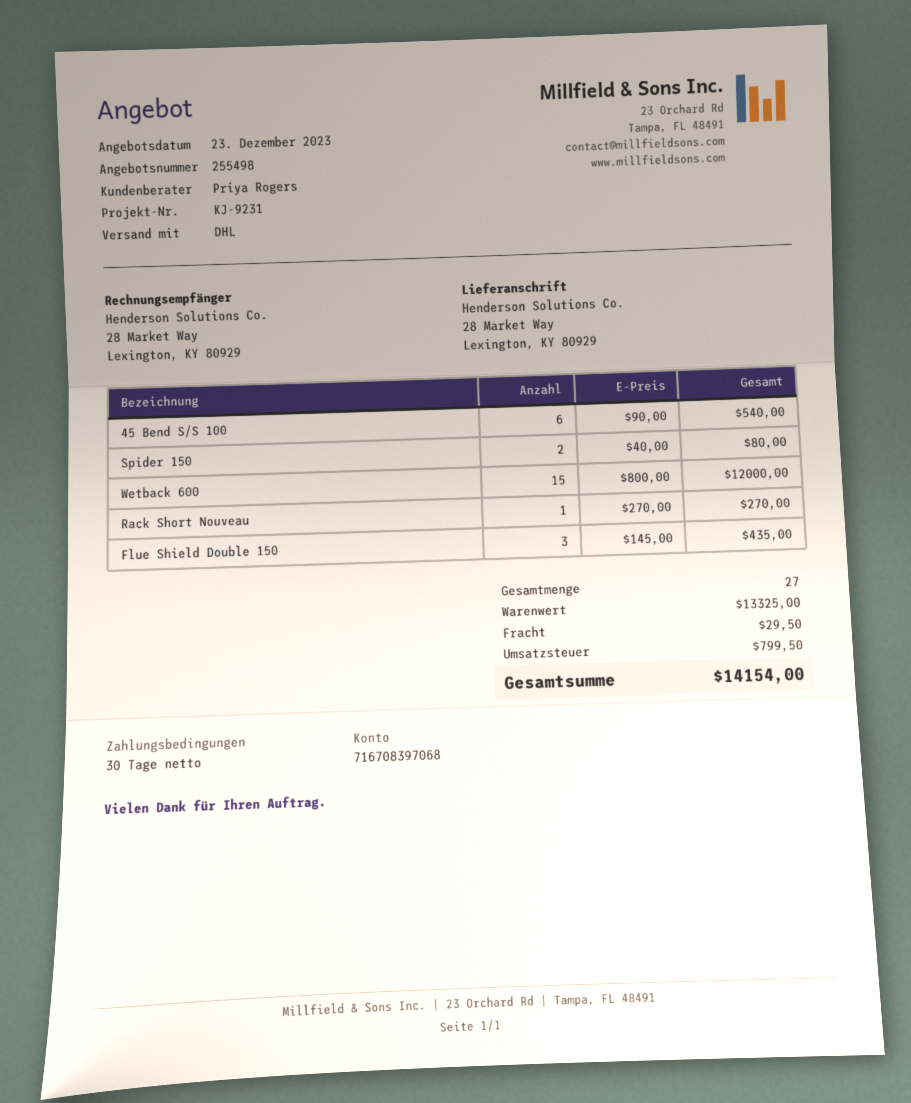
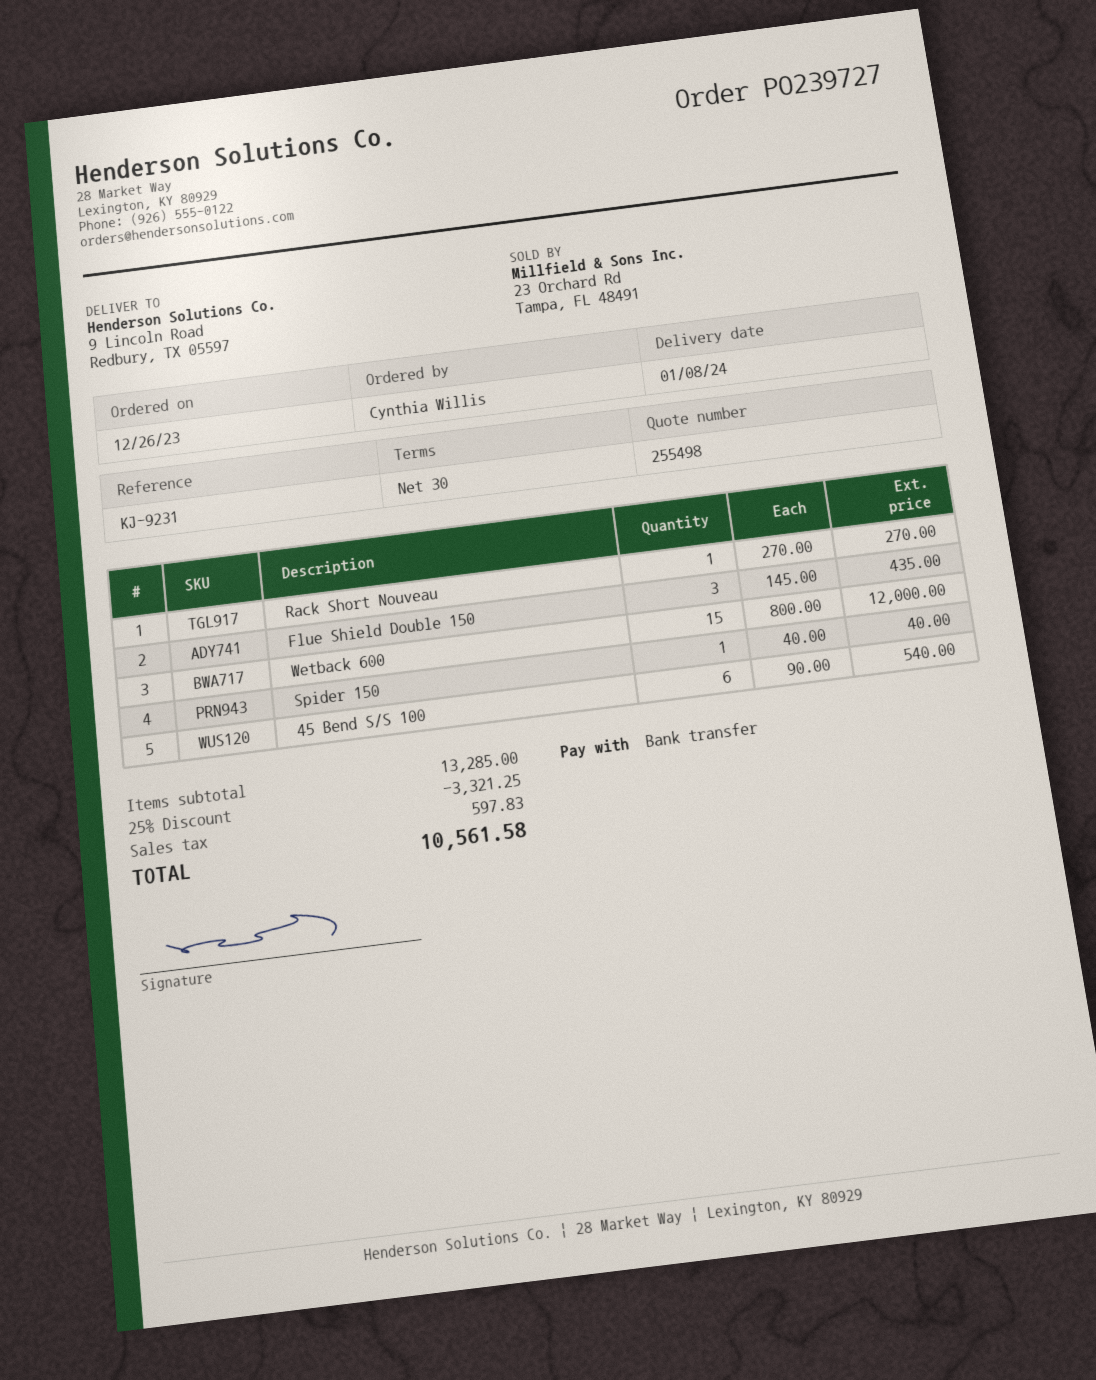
ship to: 28 Market Way, Lexington, KY 80929 -> 9 Lincoln Road, Redbury, TX 05597
Spider 150: 2 x 40.00 = 80.00 -> 1 x 40.00 = 40.00
subtotal: 13325.00 -> 13285.00
discount: none -> 25% = 3321.25
shipping: 29.50 -> none
tax: 799.50 -> 597.83
total: 14154.00 -> 10561.58

